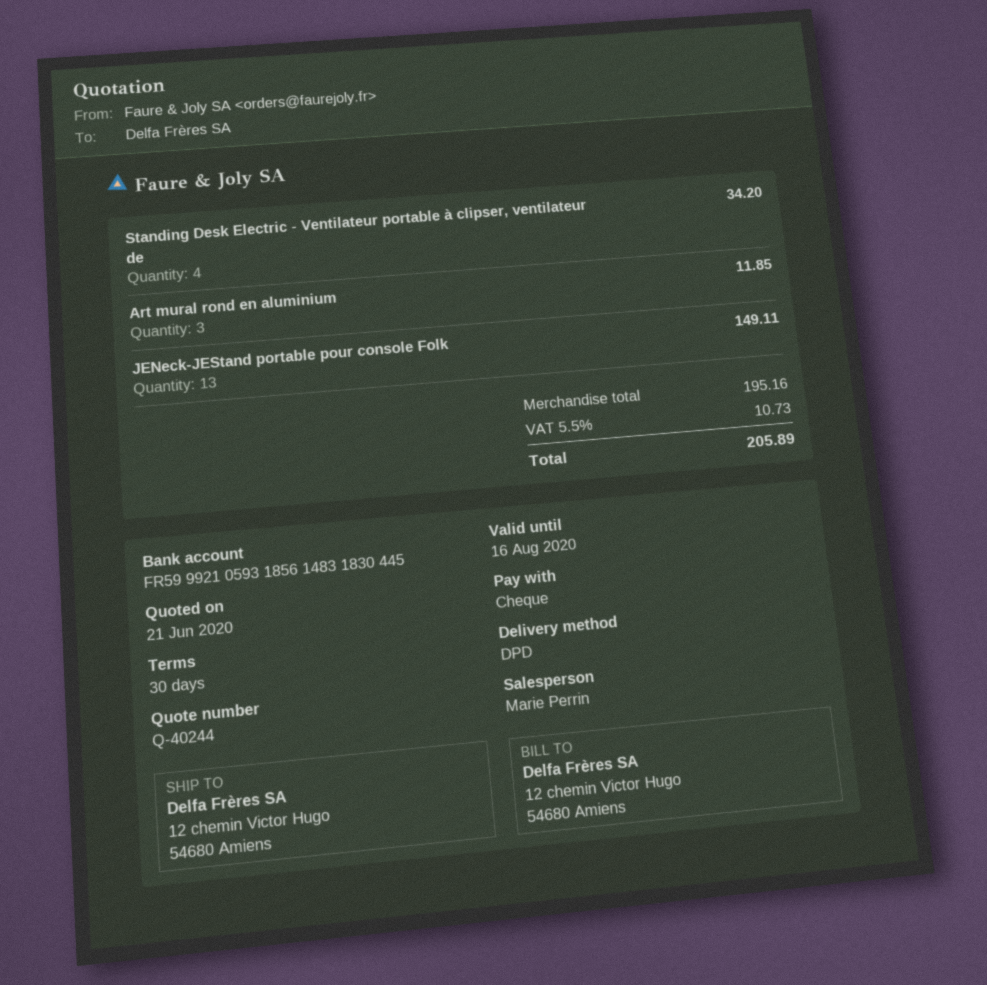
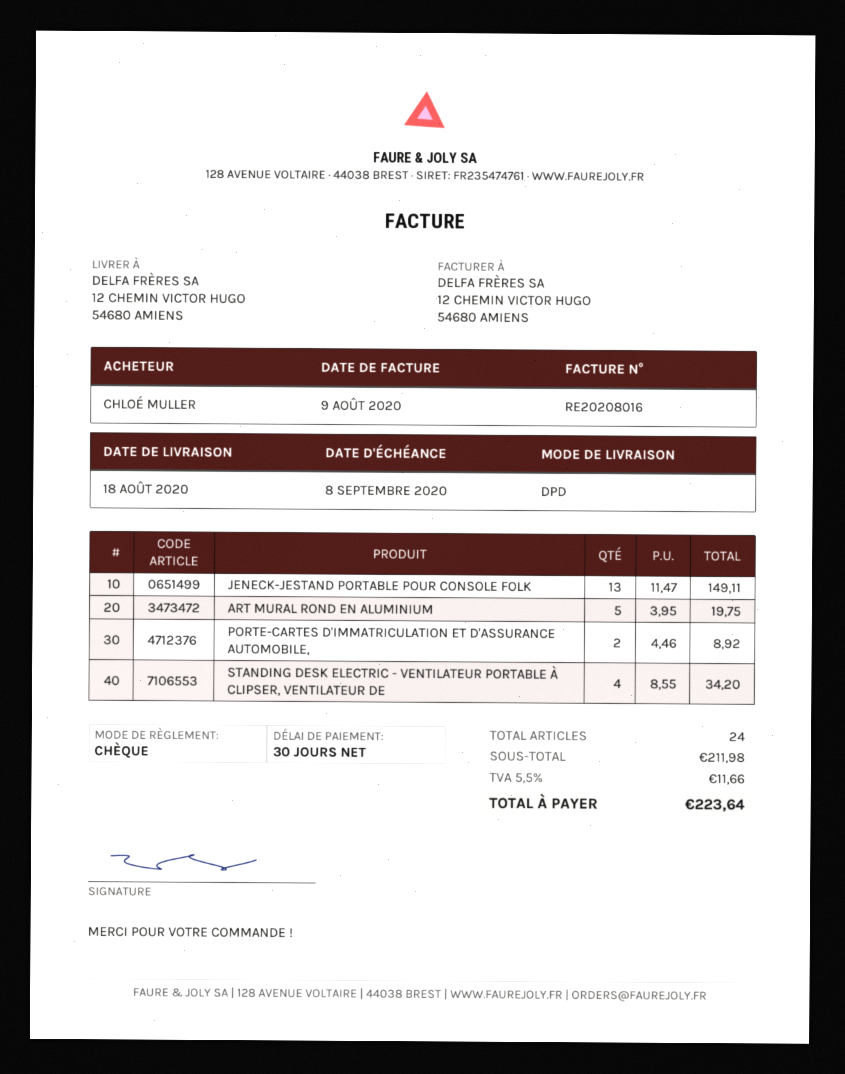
Art mural rond en aluminium: 3 for 11.85 -> 5 for 19.75
PORTE-CARTES D'IMMATRICULATION ET D'ASSURANCE AUTOMOBILE,: none -> 2 for 8.92
subtotal: 195.16 -> 211.98
tax: 5.5% = 10.73 -> 5.5% = 11.66
total: 205.89 -> 223.64

